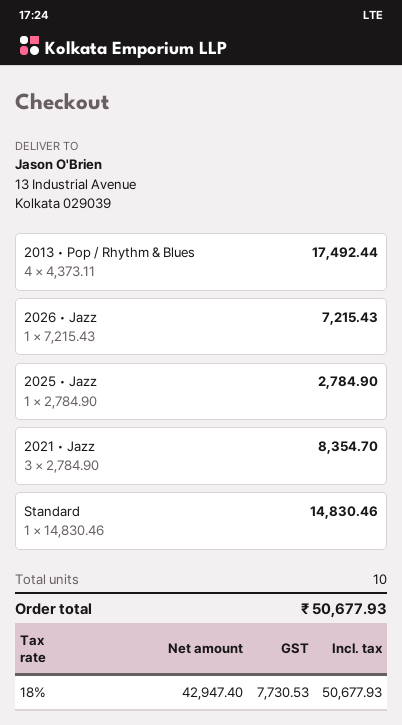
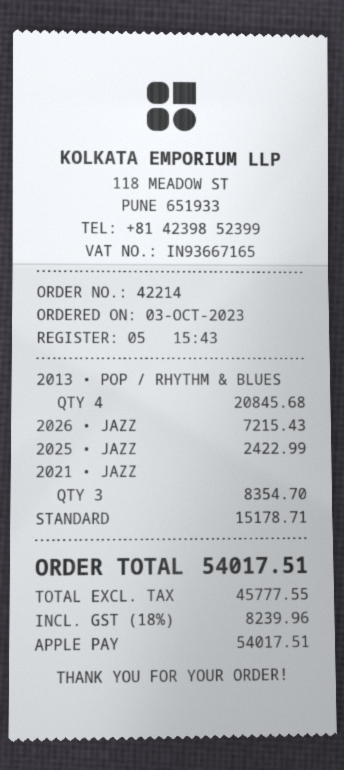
2013 • Pop / Rhythm & Blues: 4 for 17492.44 -> 4 for 20845.68
2025 • Jazz: 1 for 2784.90 -> 1 for 2422.99
Standard: 1 for 14830.46 -> 1 for 15178.71
net: 42947.40 -> 45777.55
tax: 18% = 7730.53 -> 18% = 8239.96
total: 50677.93 -> 54017.51

